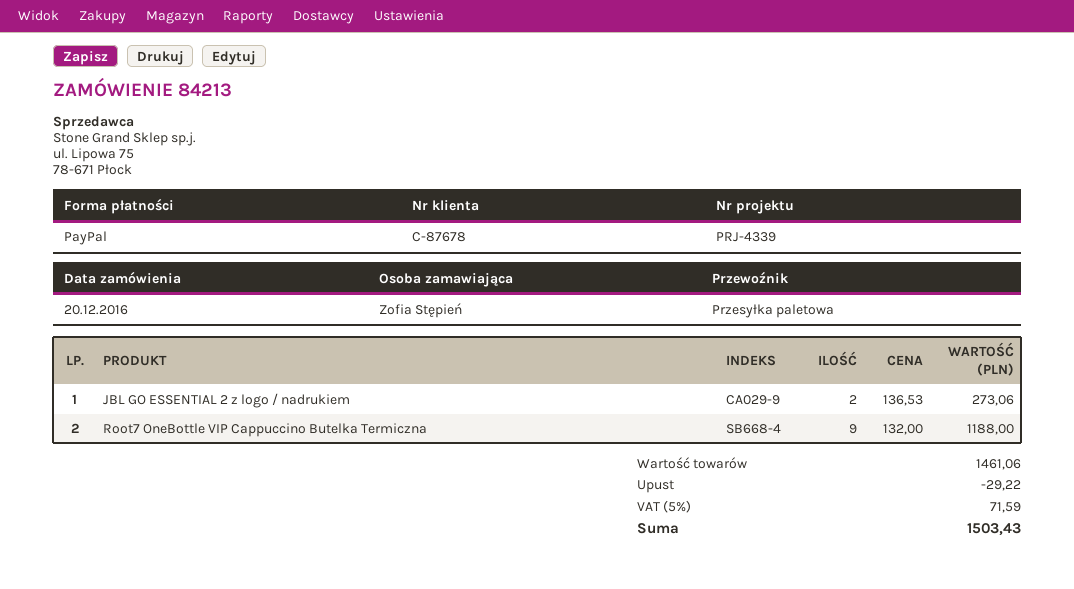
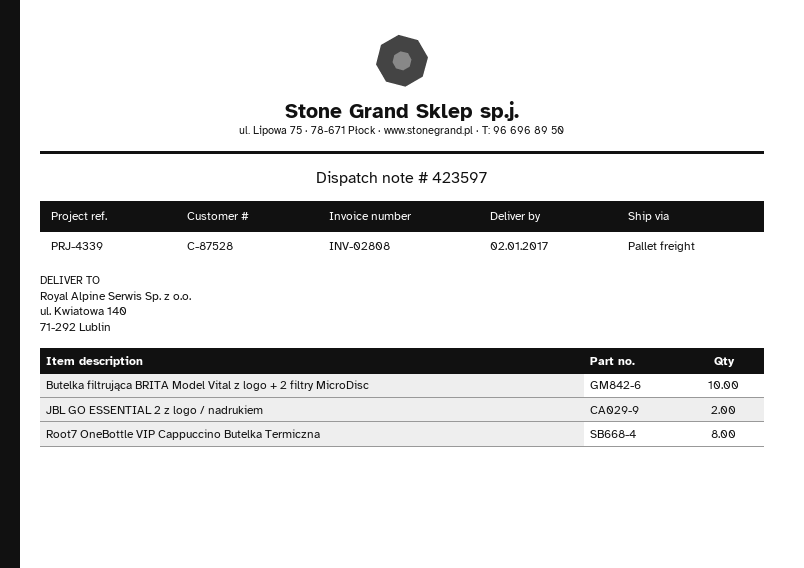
customer number: C-87678 -> C-87528
Root7 OneBottle VIP Cappuccino Butelka Termiczna: 9 -> 8
Butelka filtrująca BRITA Model Vital z logo + 2 filtry MicroDisc: none -> 10

